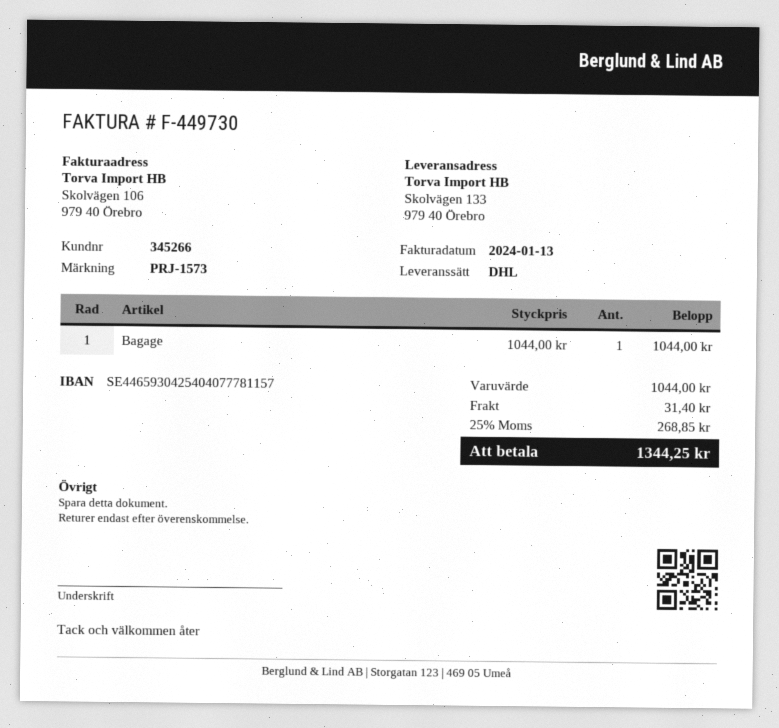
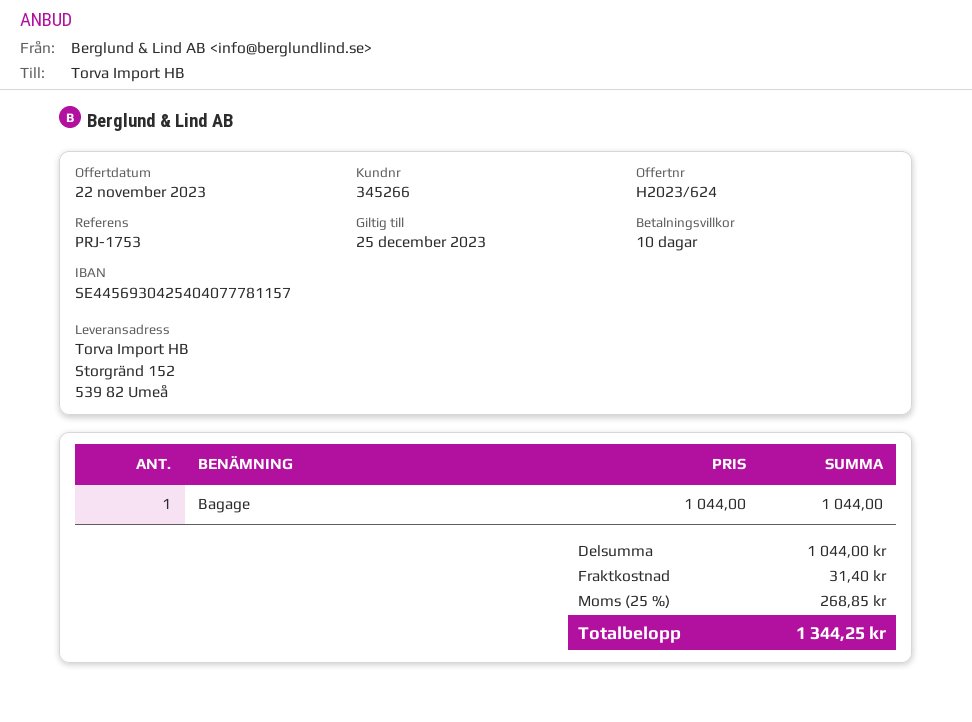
reference: PRJ-1573 -> PRJ-1753
bank account: SE4465930425404077781157 -> SE4456930425404077781157
ship to: Skolvägen 133, 979 40 Örebro -> Storgränd 152, 539 82 Umeå

